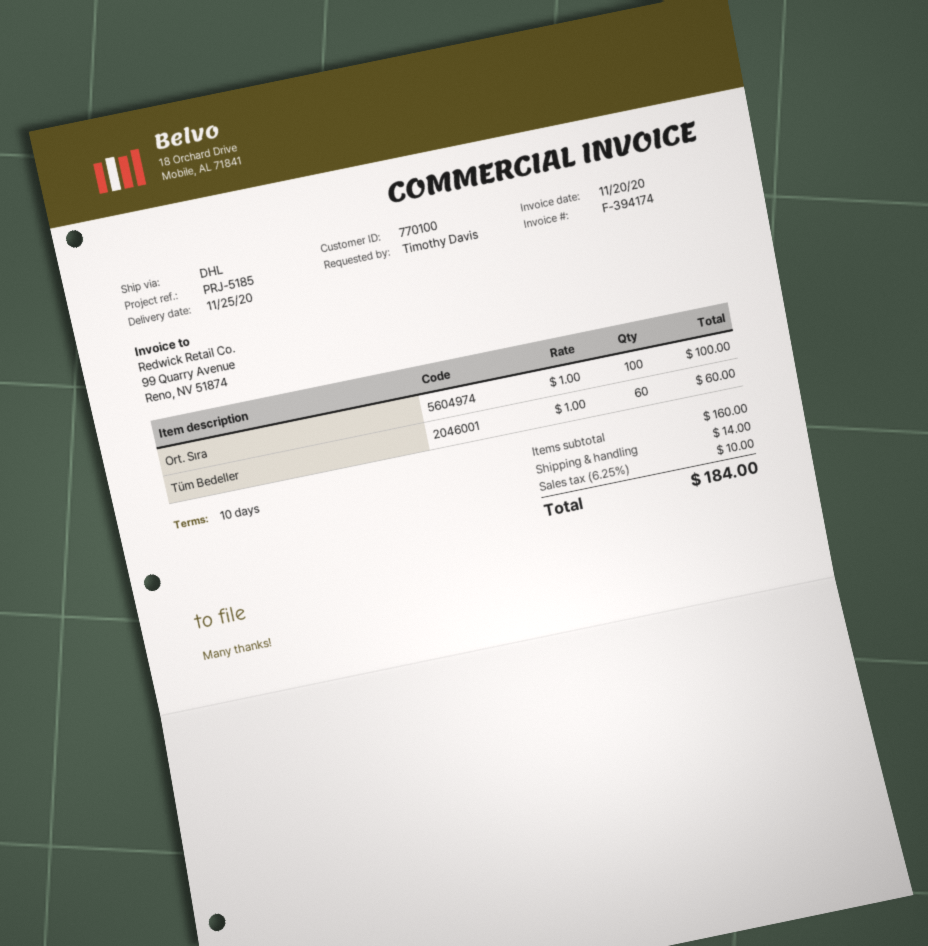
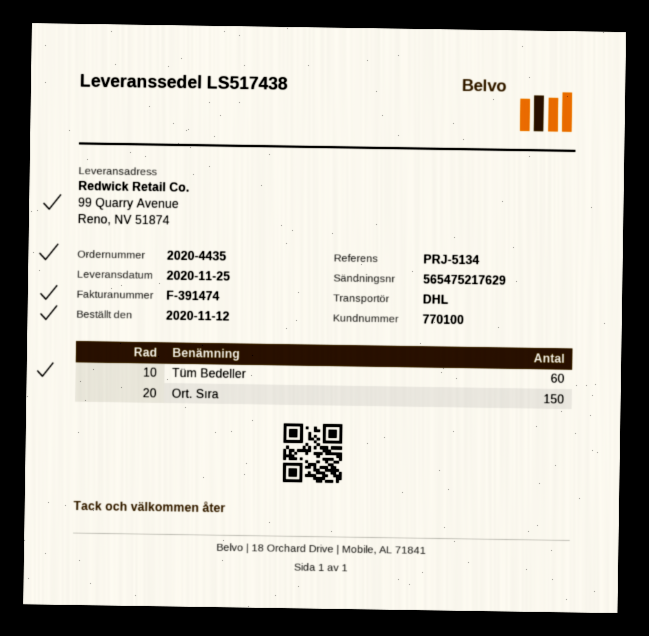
invoice number: F-394174 -> F-391474
reference: PRJ-5185 -> PRJ-5134
Ort. Sıra: 100 -> 150

